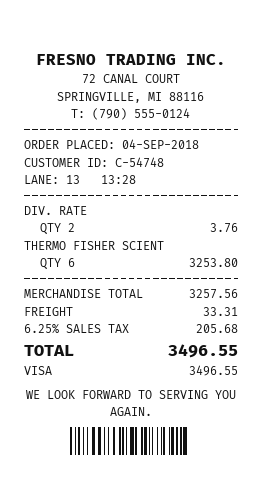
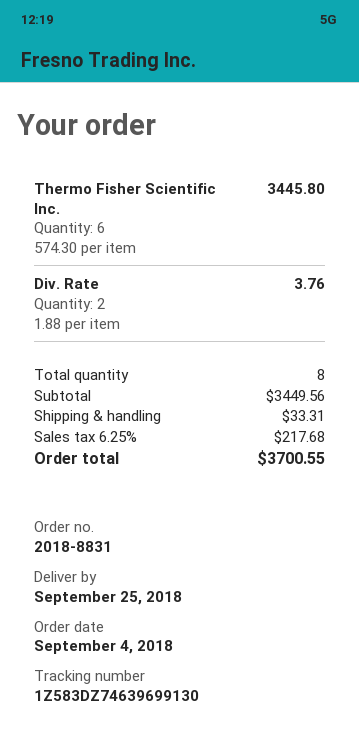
THERMO FISHER SCIENT: 6 for 3253.80 -> 6 for 3445.80
subtotal: 3257.56 -> 3449.56
tax: 6.25% = 205.68 -> 6.25% = 217.68
total: 3496.55 -> 3700.55

